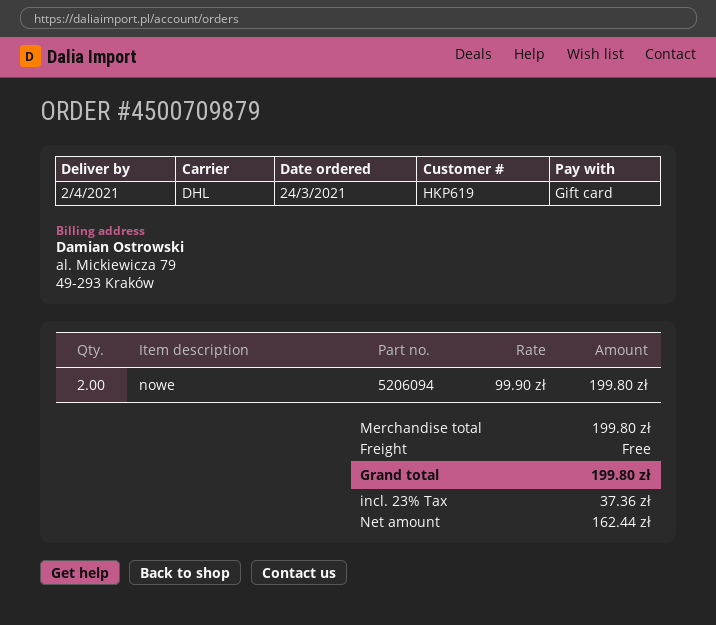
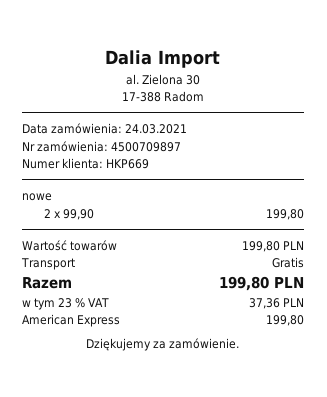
order number: 4500709879 -> 4500709897
customer number: HKP619 -> HKP669
payment method: gift card -> American Express

